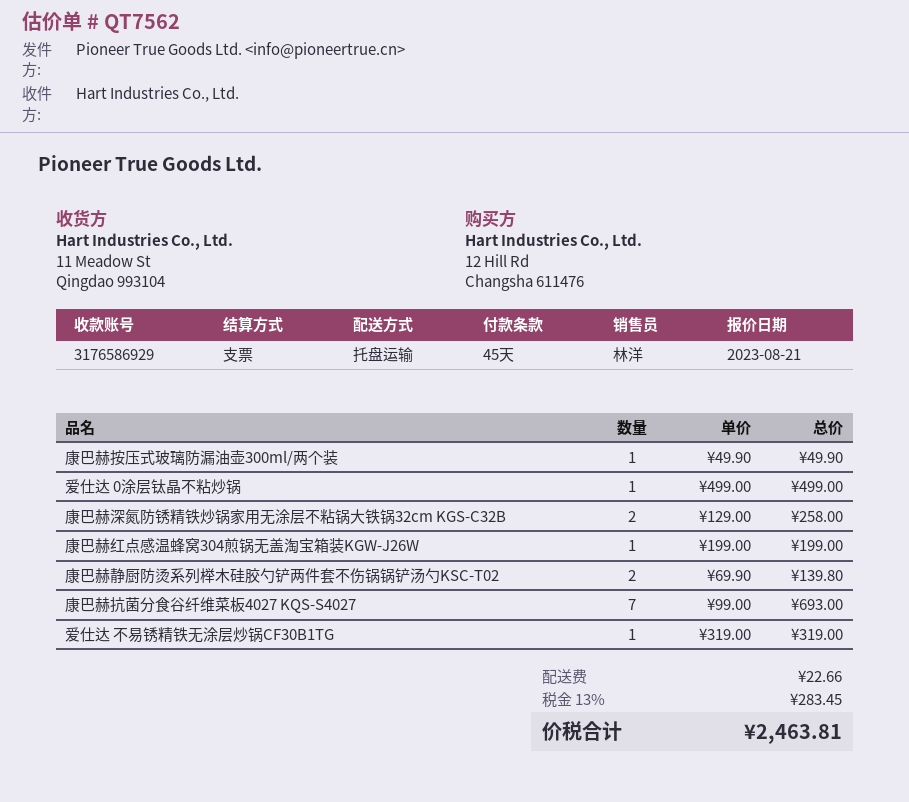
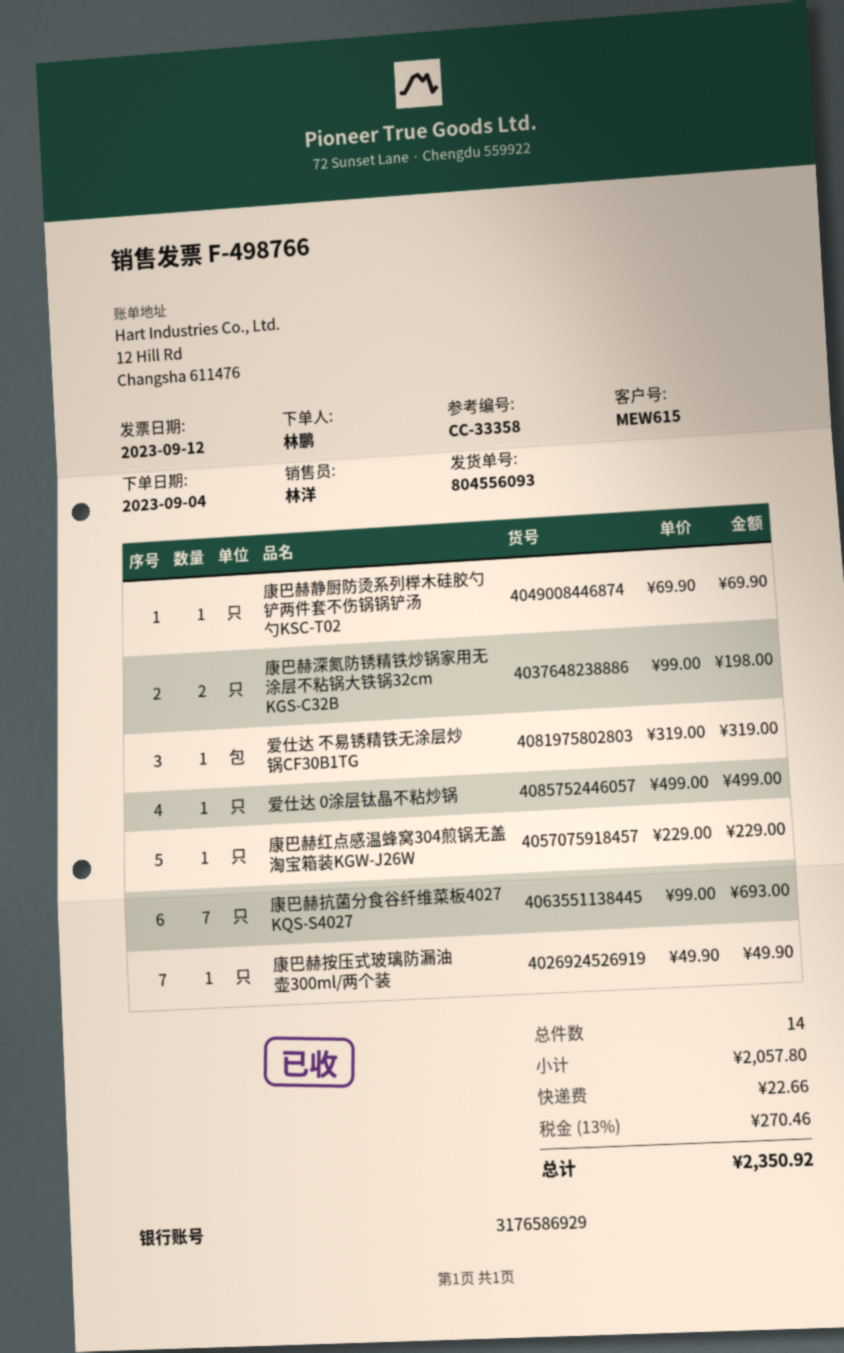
康巴赫深氮防锈精铁炒锅家用无涂层不粘锅大铁锅32cm KGS-C32B: 2 x 129.00 = 258.00 -> 2 x 99.00 = 198.00
康巴赫红点感温蜂窝304煎锅无盖淘宝箱装KGW-J26W: 1 x 199.00 = 199.00 -> 1 x 229.00 = 229.00
康巴赫静厨防烫系列榉木硅胶勺铲两件套不伤锅锅铲汤勺KSC-T02: 2 x 69.90 = 139.80 -> 1 x 69.90 = 69.90
tax: 13% = 283.45 -> 13% = 270.46
total: 2463.81 -> 2350.92

